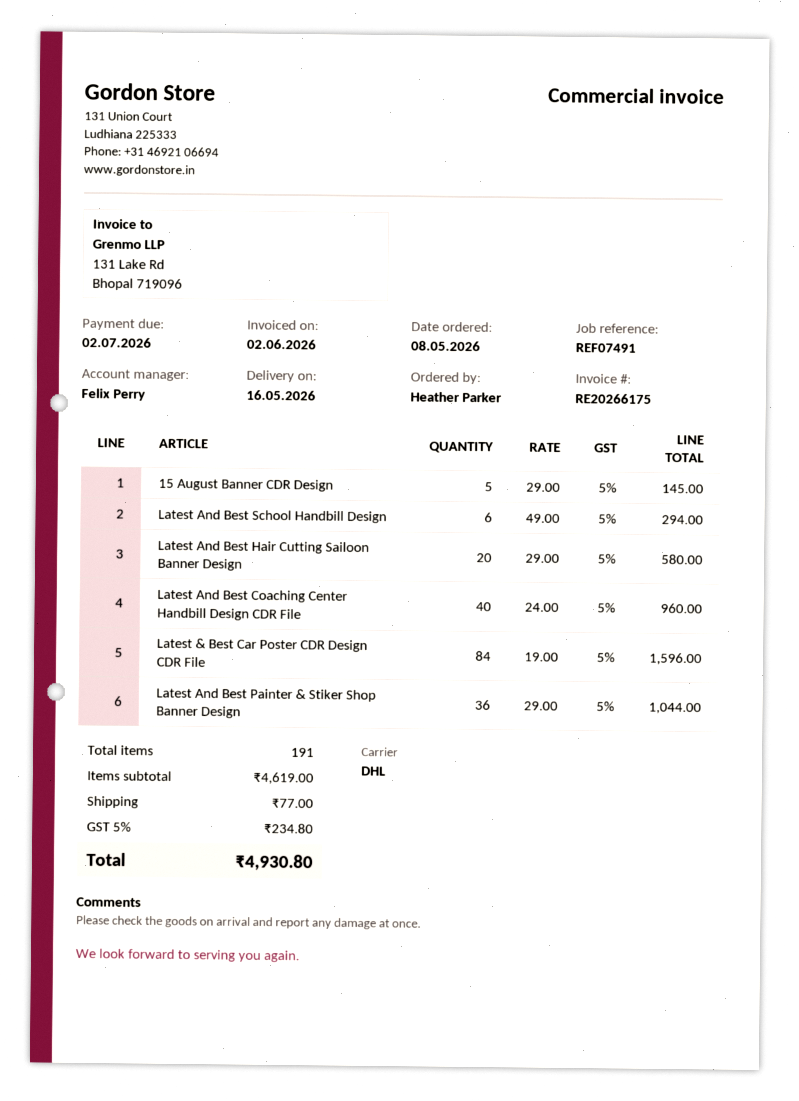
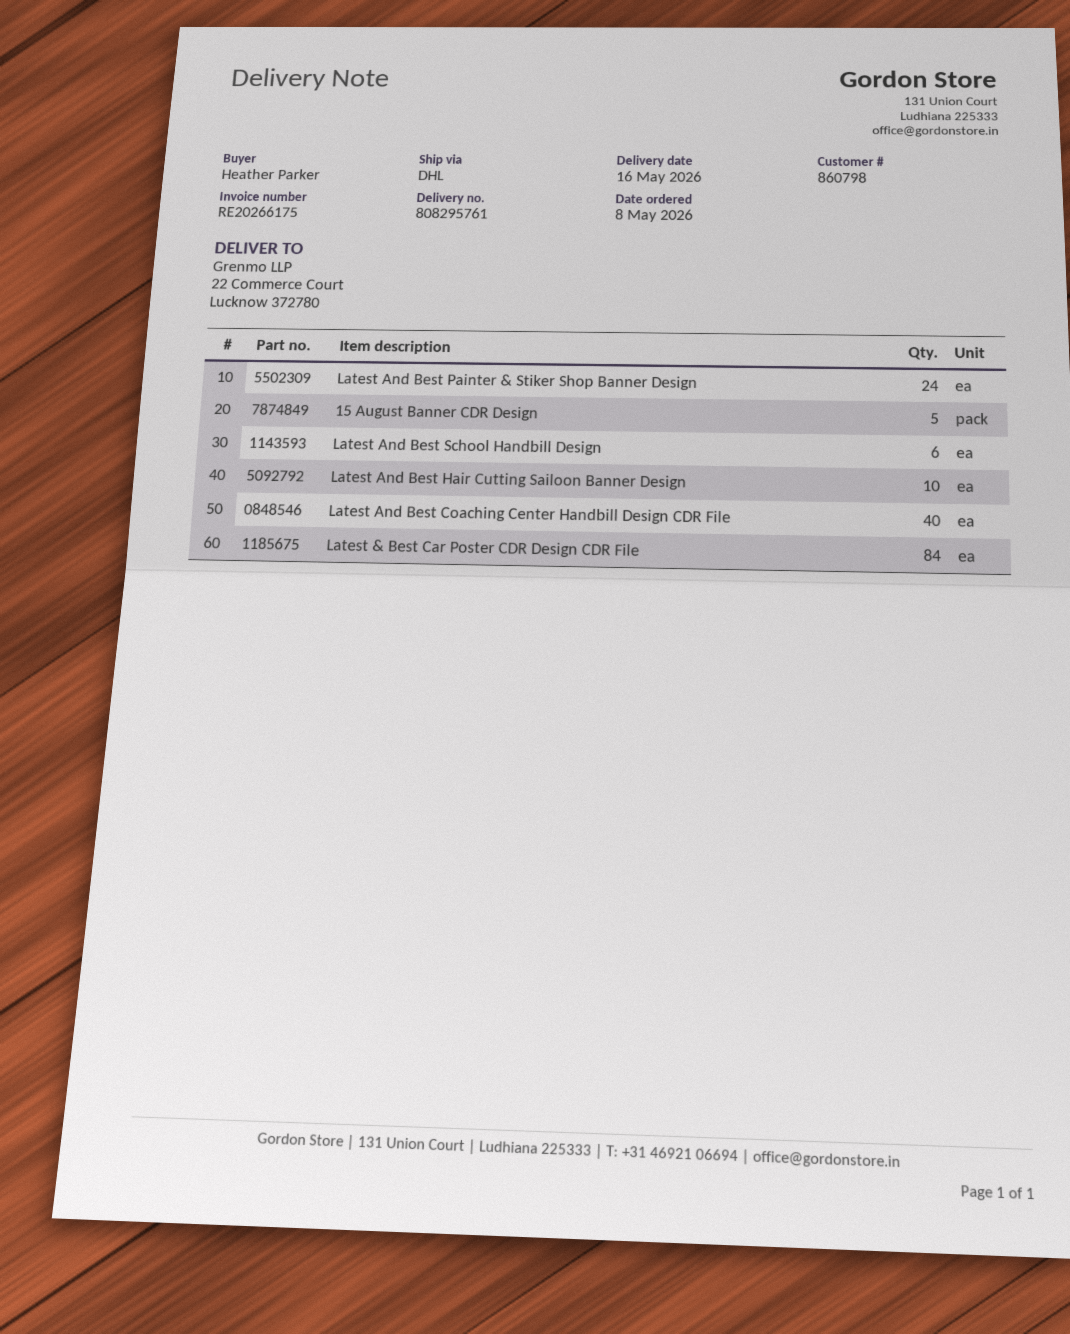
Latest And Best Hair Cutting Sailoon Banner Design: 20 -> 10
Latest And Best Painter & Stiker Shop Banner Design: 36 -> 24

